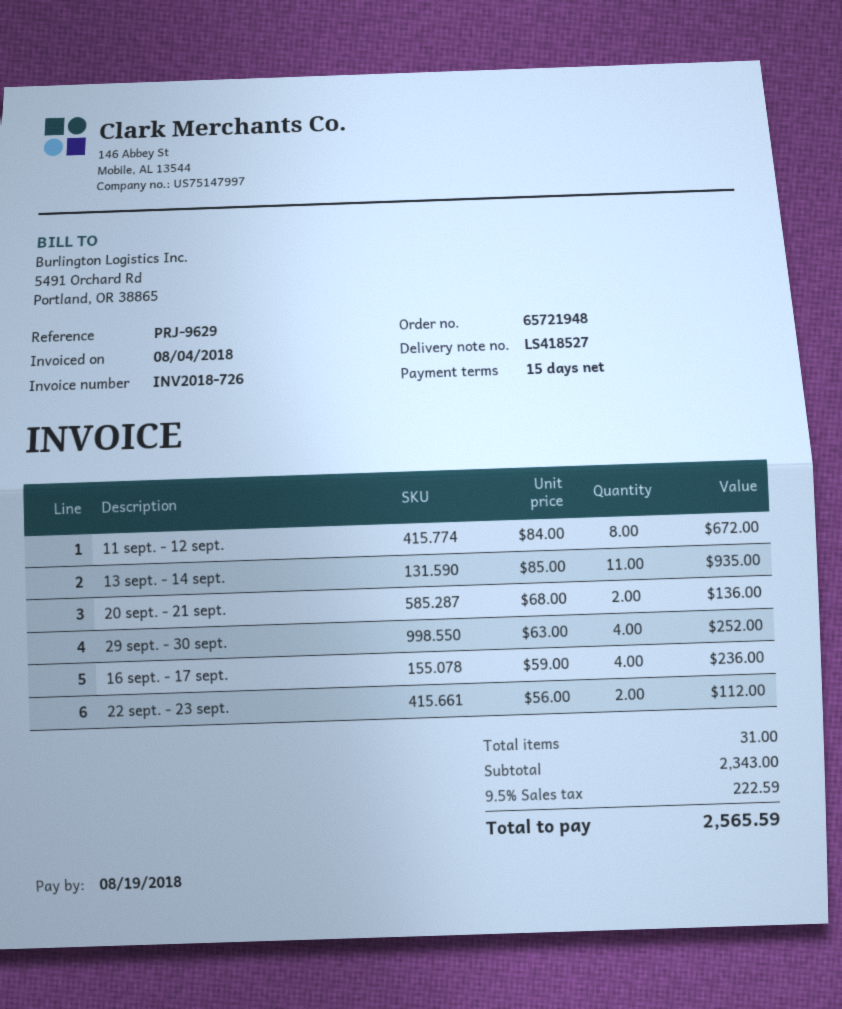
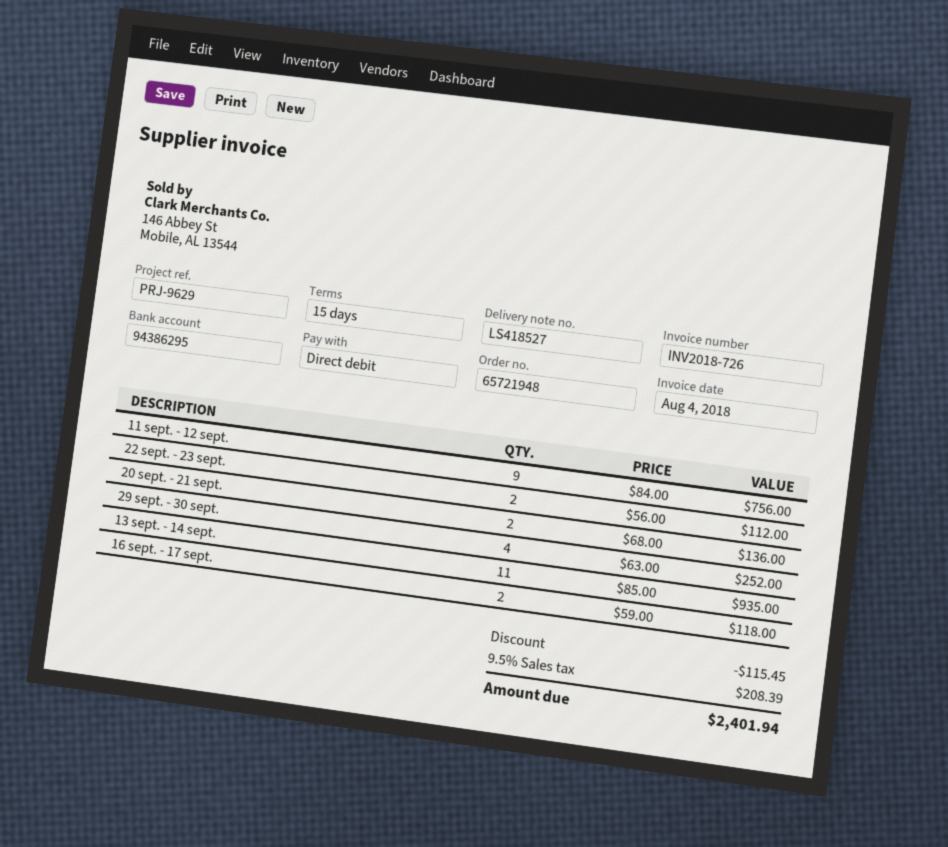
11 sept. - 12 sept.: 8 x 84.00 = 672.00 -> 9 x 84.00 = 756.00
16 sept. - 17 sept.: 4 x 59.00 = 236.00 -> 2 x 59.00 = 118.00
discount: none -> 115.45
tax: 9.5% = 222.59 -> 9.5% = 208.39
total: 2565.59 -> 2401.94

